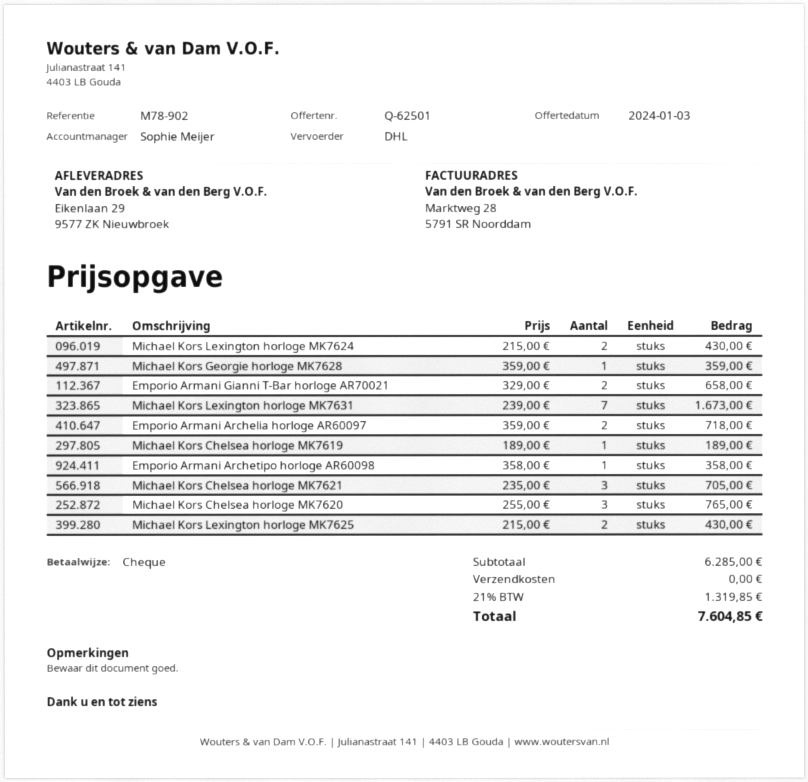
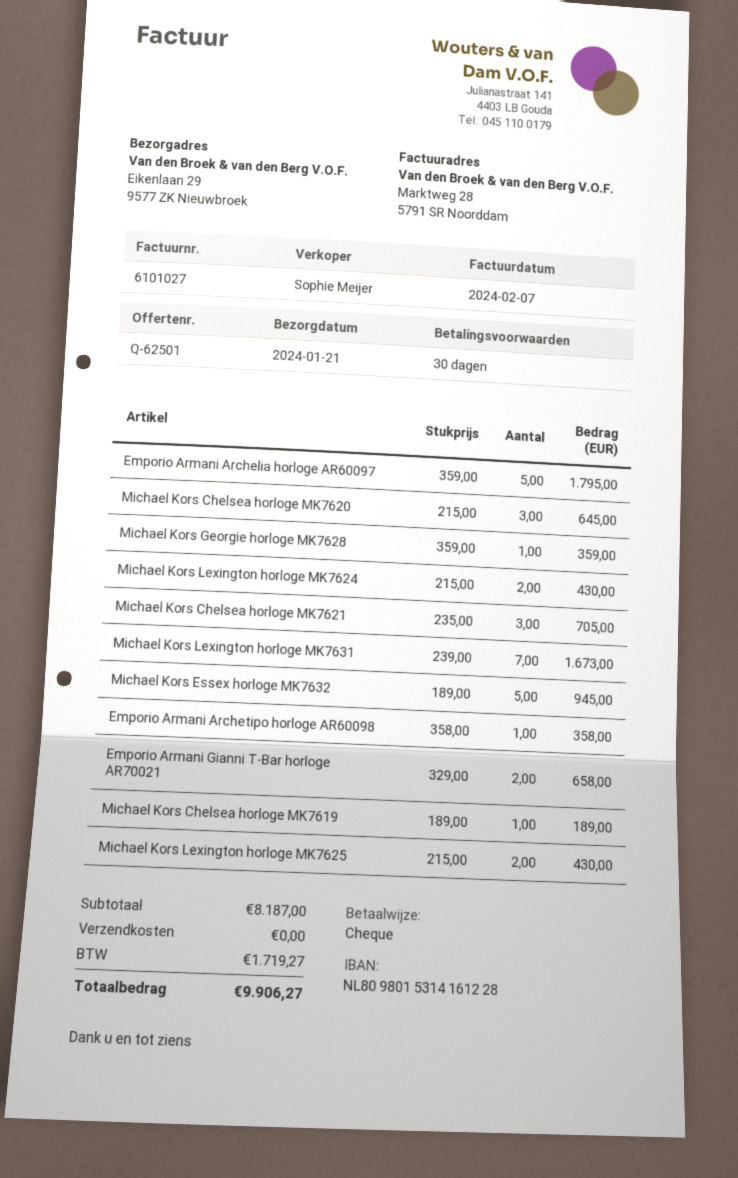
Emporio Armani Archelia horloge AR60097: 2 x 359.00 = 718.00 -> 5 x 359.00 = 1795.00
Michael Kors Chelsea horloge MK7620: 3 x 255.00 = 765.00 -> 3 x 215.00 = 645.00
Michael Kors Essex horloge MK7632: none -> 5 x 189.00 = 945.00
subtotal: 6285.00 -> 8187.00
tax: 1319.85 -> 1719.27
total: 7604.85 -> 9906.27

